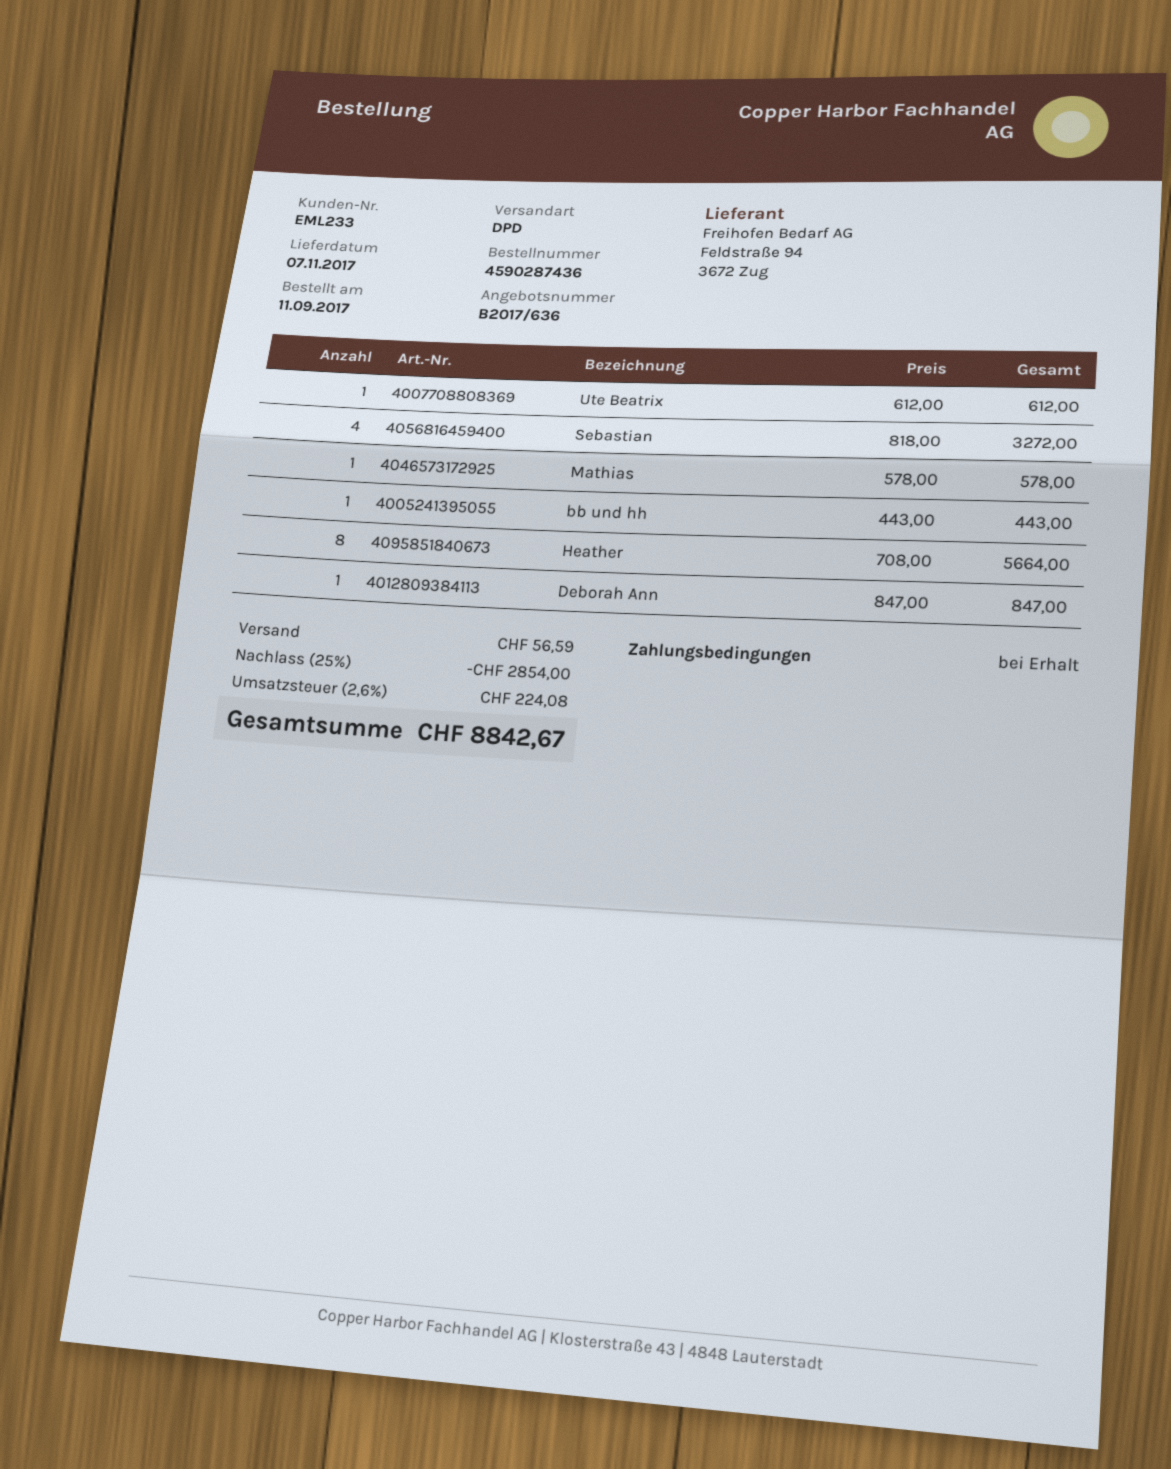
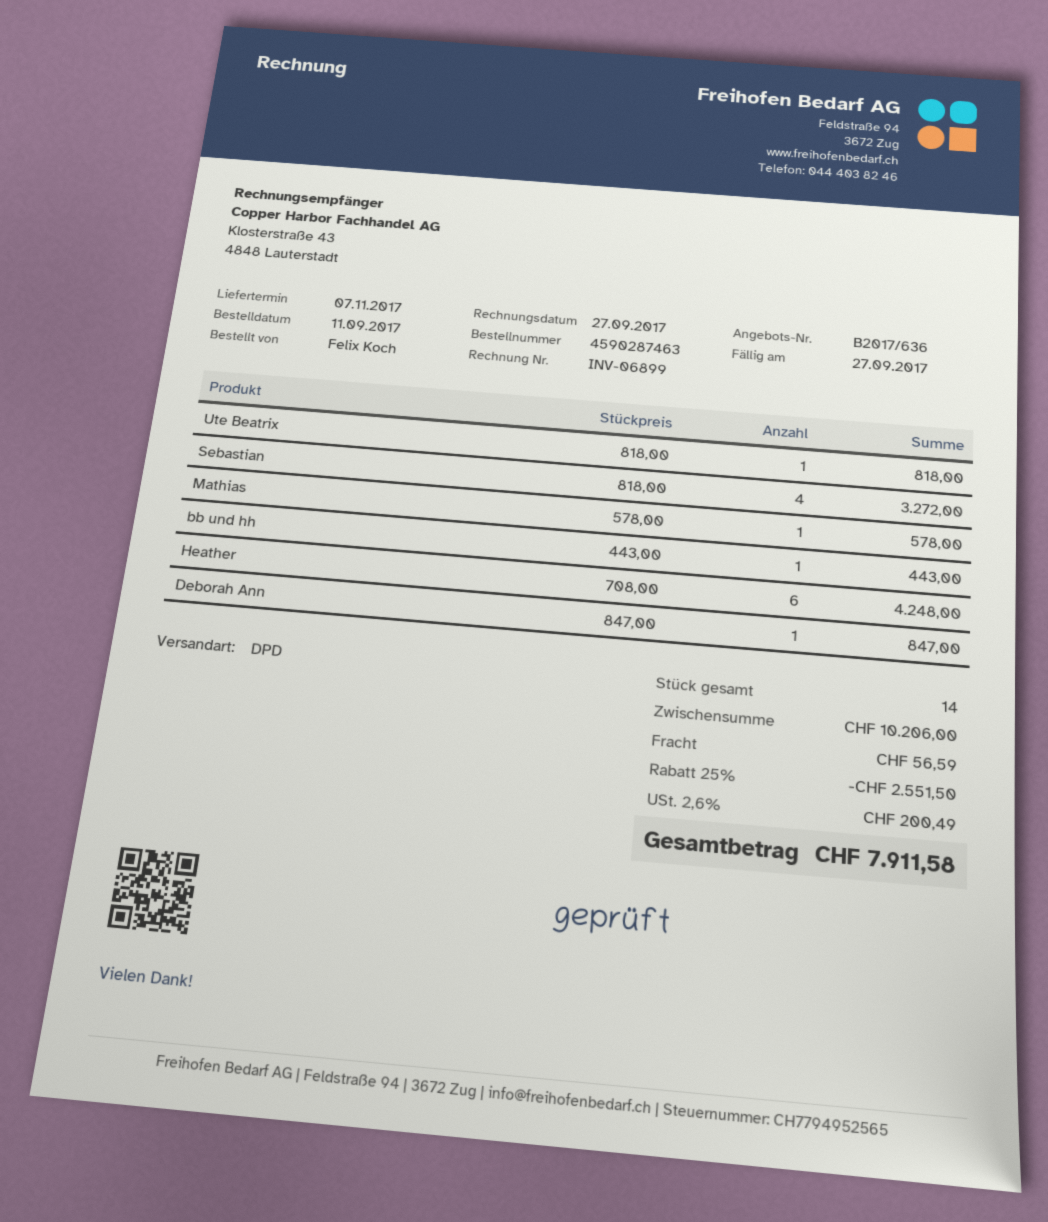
order number: 4590287436 -> 4590287463
Ute Beatrix: 1 x 612.00 = 612.00 -> 1 x 818.00 = 818.00
Heather: 8 x 708.00 = 5664.00 -> 6 x 708.00 = 4248.00
discount: 25% = 2854.00 -> 25% = 2551.50
tax: 2.6% = 224.08 -> 2.6% = 200.49
total: 8842.67 -> 7911.58

